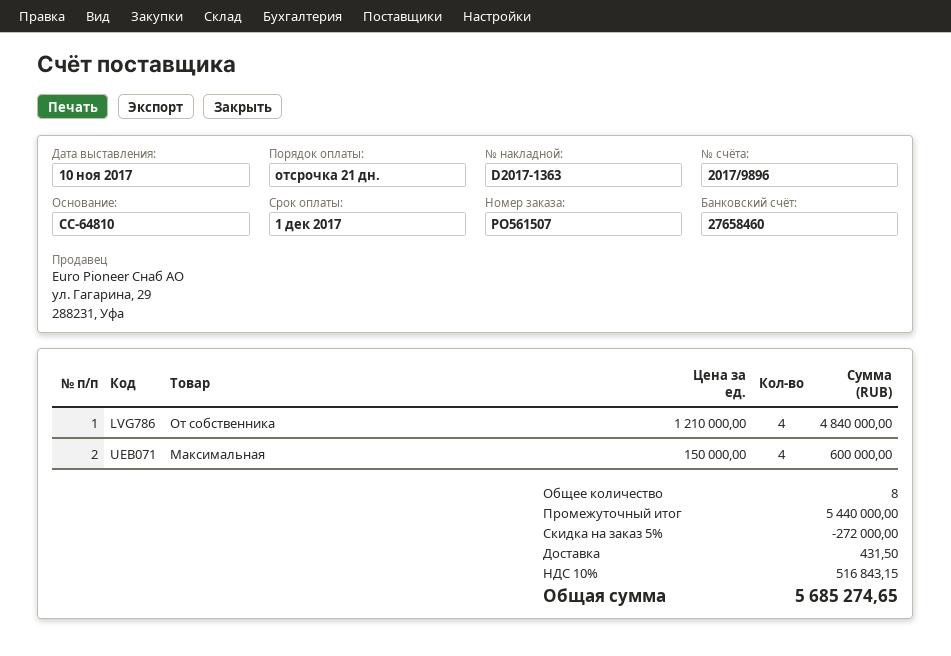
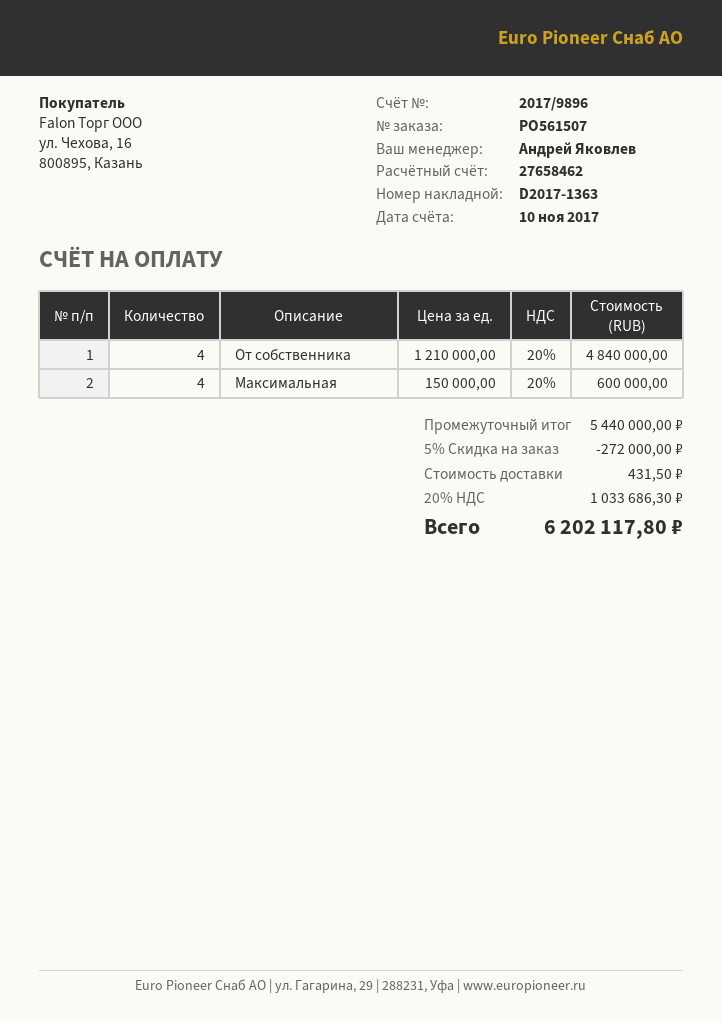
bank account: 27658460 -> 27658462
tax: 10% = 516843.15 -> 20% = 1033686.30
total: 5685274.65 -> 6202117.80

